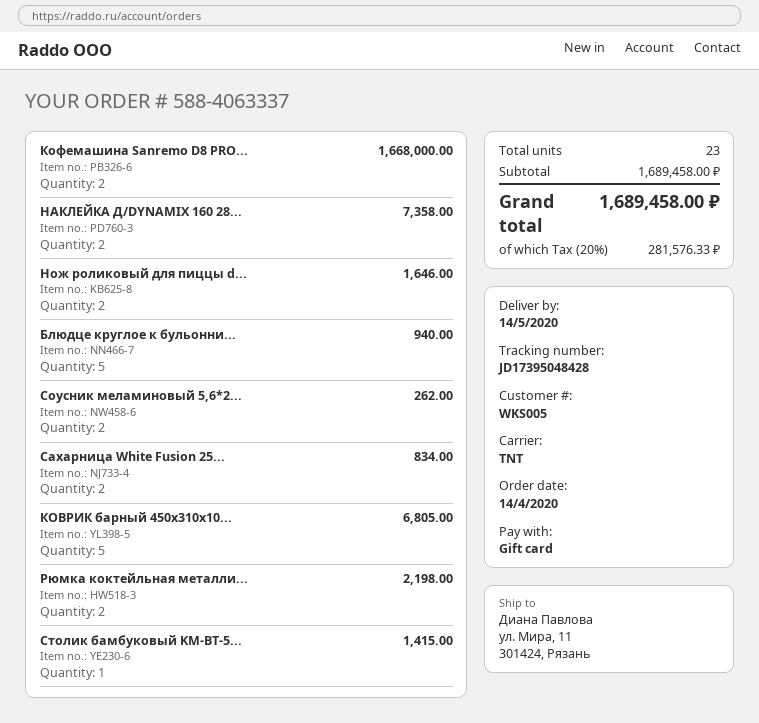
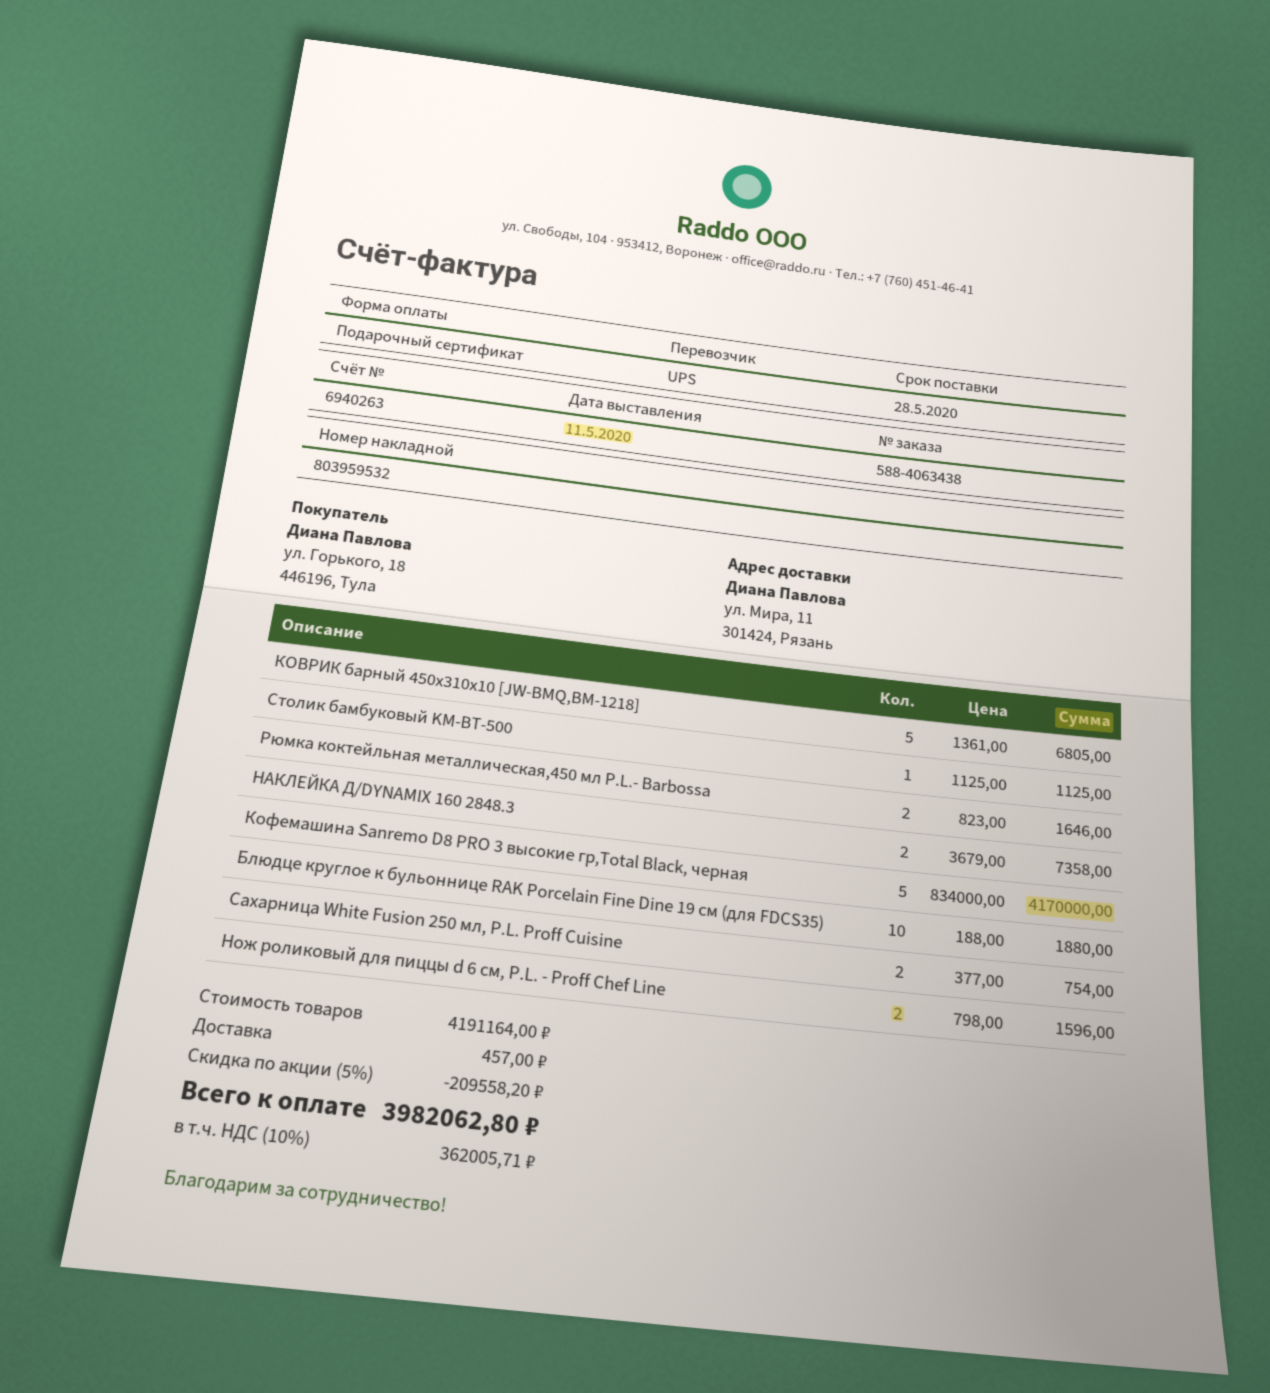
order number: 588-4063337 -> 588-4063438
delivery date: 2020-05-14 -> 2020-05-28
shipping method: TNT -> UPS
Кофемашина Sanremo D8 PRO...: 2 for 1668000.00 -> 5 for 4170000.00
Нож роликовый для пиццы d...: 2 for 1646.00 -> 2 for 1596.00
Блюдце круглое к бульонни...: 5 for 940.00 -> 10 for 1880.00
Соусник меламиновый 5,6*2...: 2 for 262.00 -> none
Сахарница White Fusion 25...: 2 for 834.00 -> 2 for 754.00
Рюмка коктейльная металли...: 2 for 2198.00 -> 2 for 1646.00
Столик бамбуковый KM-BT-5...: 1 for 1415.00 -> 1 for 1125.00
subtotal: 1689458.00 -> 4191164.00
discount: none -> 5% = 209558.20
shipping: none -> 457.00
tax: 20% = 281576.33 -> 10% = 362005.71
total: 1689458.00 -> 3982062.80

